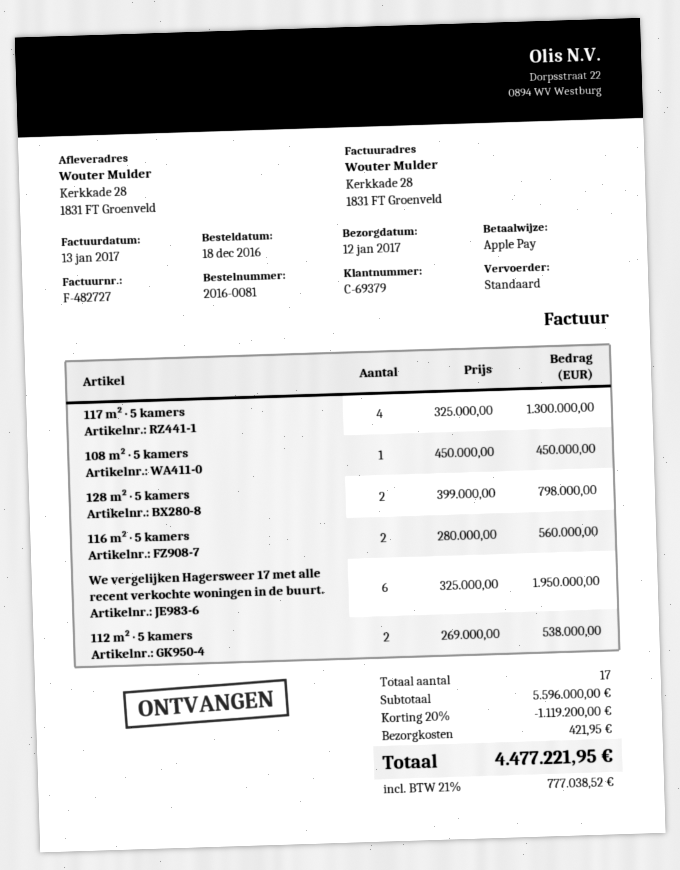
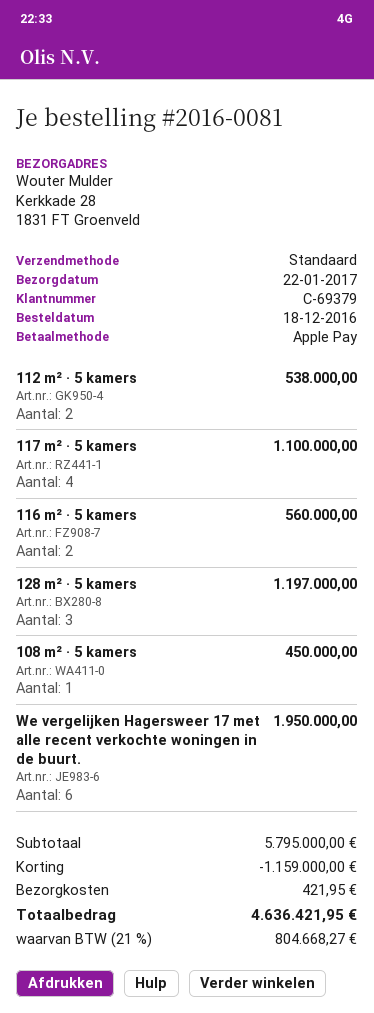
delivery date: 2017-01-12 -> 2017-01-22
117 m² · 5 kamers: 4 for 1300000.00 -> 4 for 1100000.00
128 m² · 5 kamers: 2 for 798000.00 -> 3 for 1197000.00
subtotal: 5596000.00 -> 5795000.00
discount: 1119200.00 -> 1159000.00
tax: 21% = 777038.52 -> 21% = 804668.27
total: 4477221.95 -> 4636421.95

